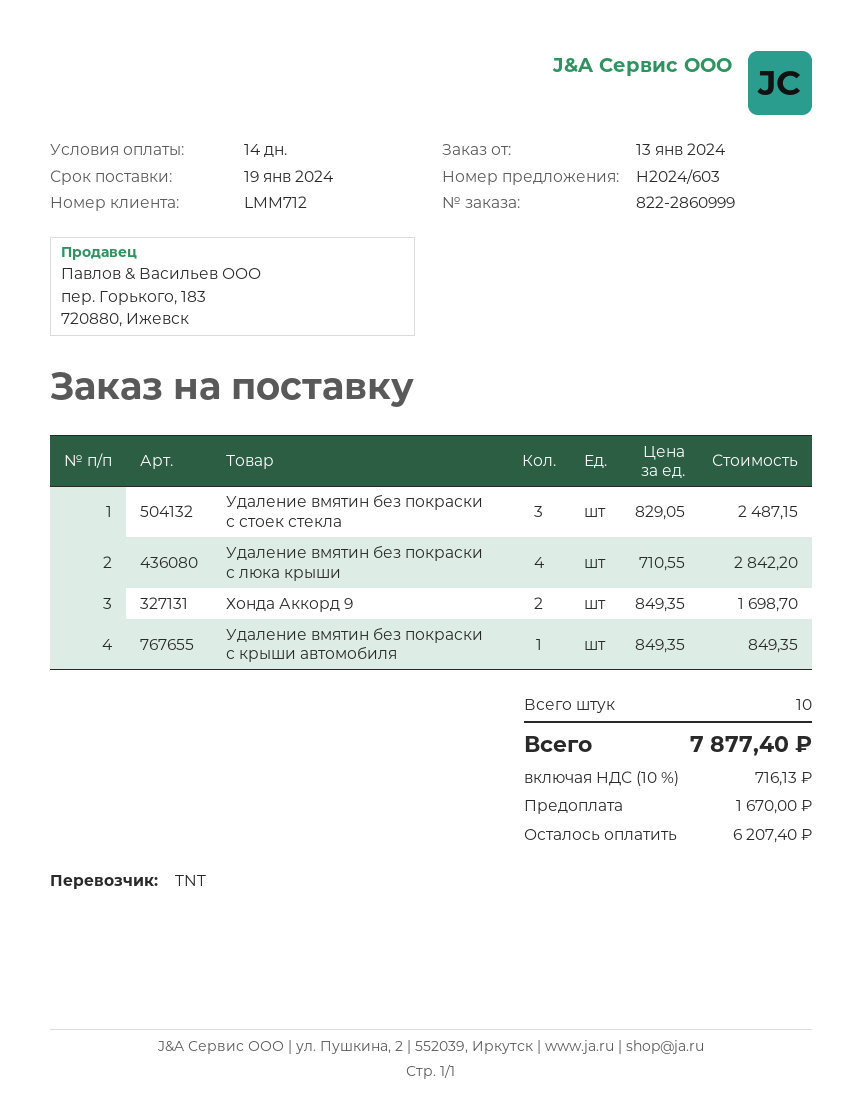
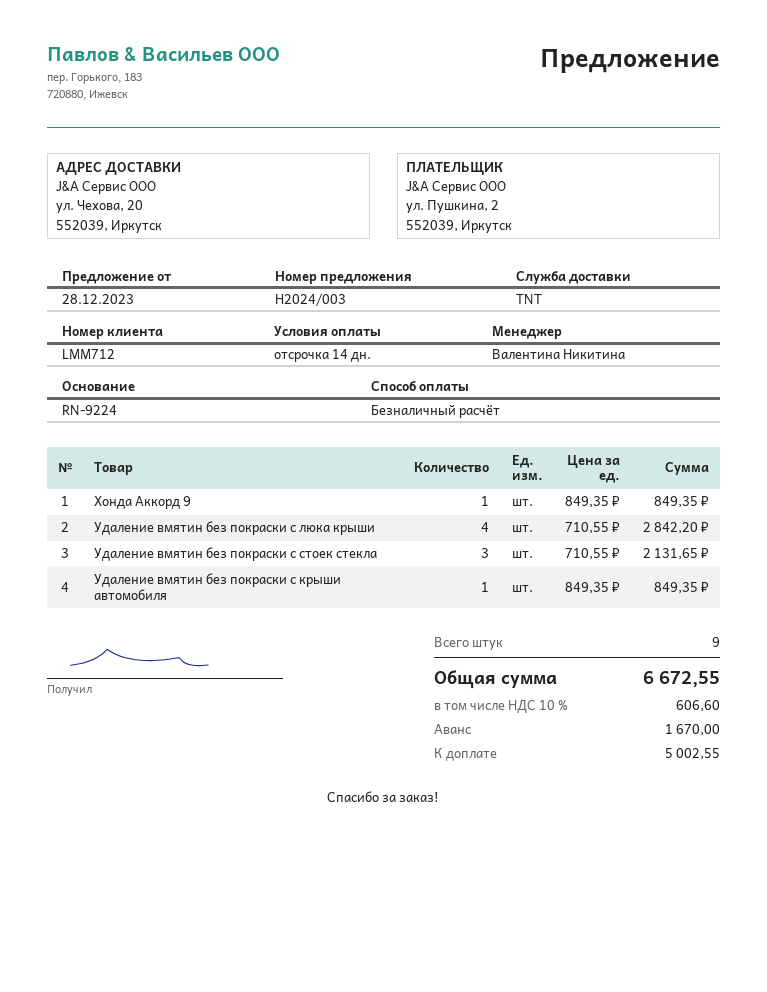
quote number: H2024/603 -> H2024/003
Удаление вмятин без покраски с стоек стекла: 3 x 829.05 = 2487.15 -> 3 x 710.55 = 2131.65
Хонда Аккорд 9: 2 x 849.35 = 1698.70 -> 1 x 849.35 = 849.35
total quantity: 10 -> 9
tax: 10% = 716.13 -> 10% = 606.60
total: 7877.40 -> 6672.55
balance: 6207.40 -> 5002.55

